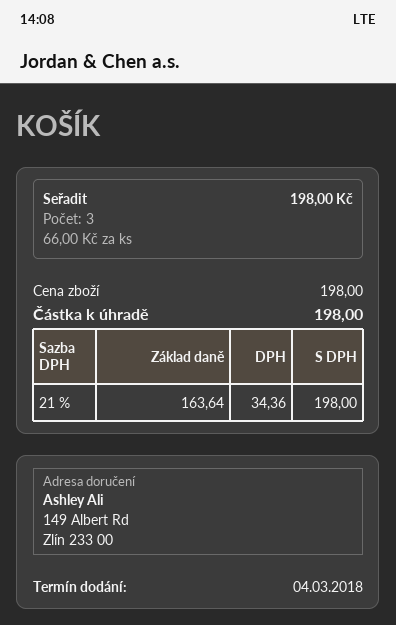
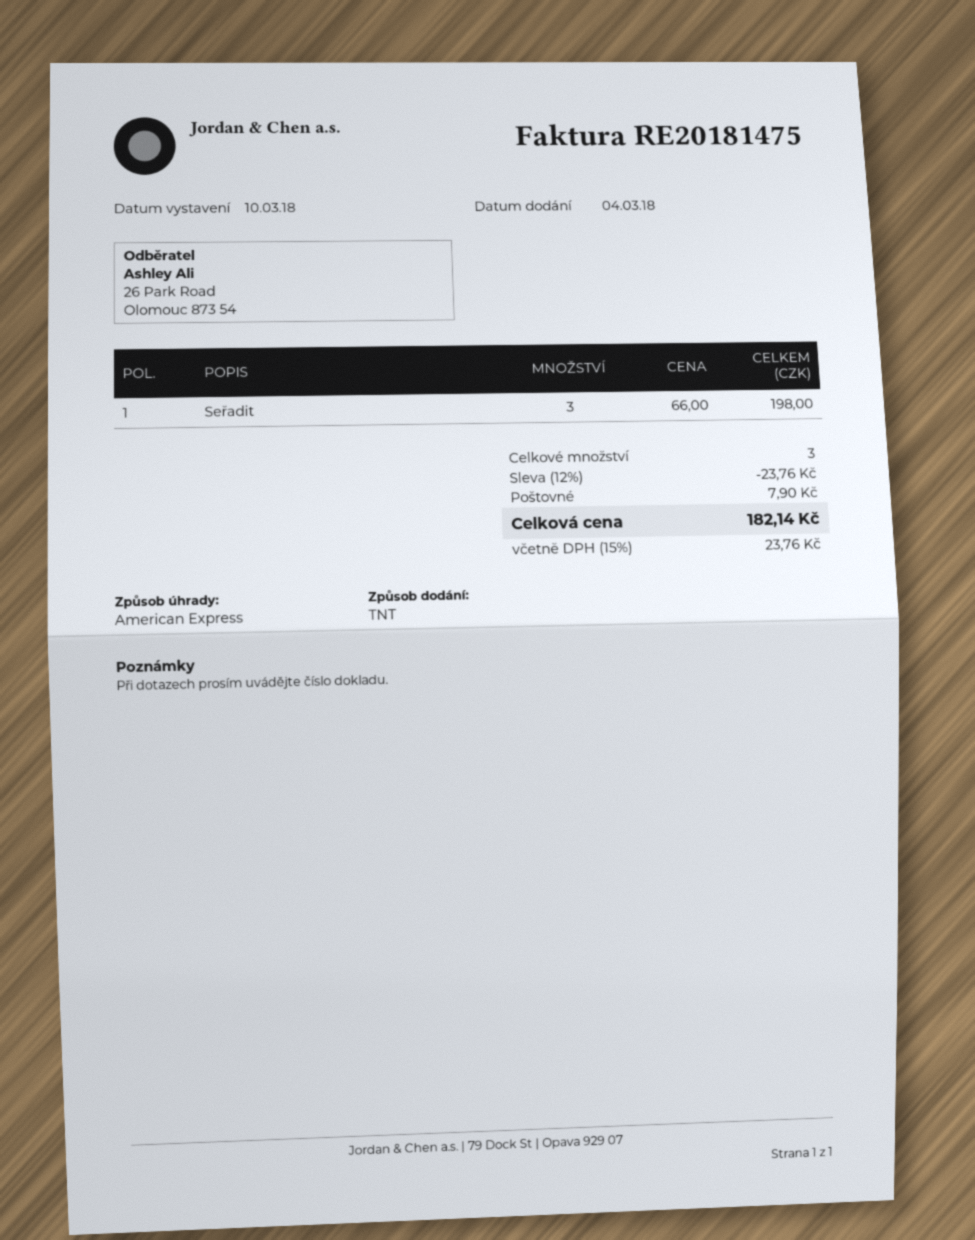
discount: none -> 12% = 23.76
shipping: none -> 7.90
tax: 21% = 34.36 -> 15% = 23.76
total: 198.00 -> 182.14

